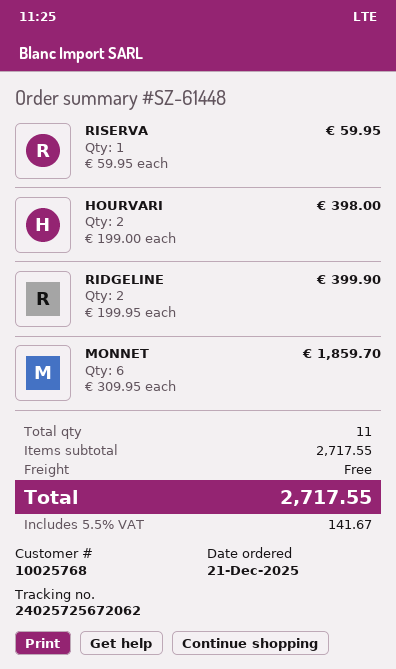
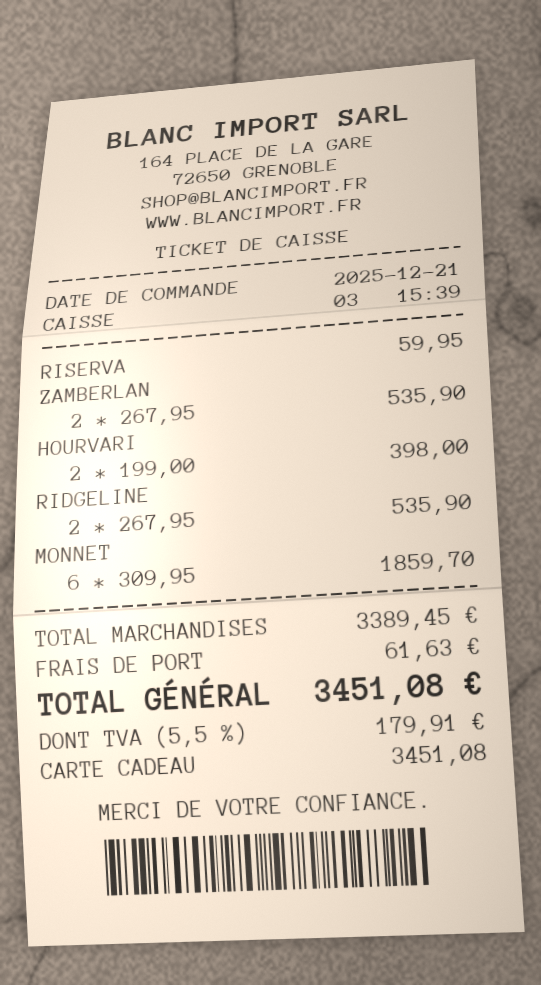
RIDGELINE: 2 x 199.95 = 399.90 -> 2 x 267.95 = 535.90
ZAMBERLAN: none -> 2 x 267.95 = 535.90
subtotal: 2717.55 -> 3389.45
shipping: 0.00 -> 61.63
tax: 5.5% = 141.67 -> 5.5% = 179.91
total: 2717.55 -> 3451.08

